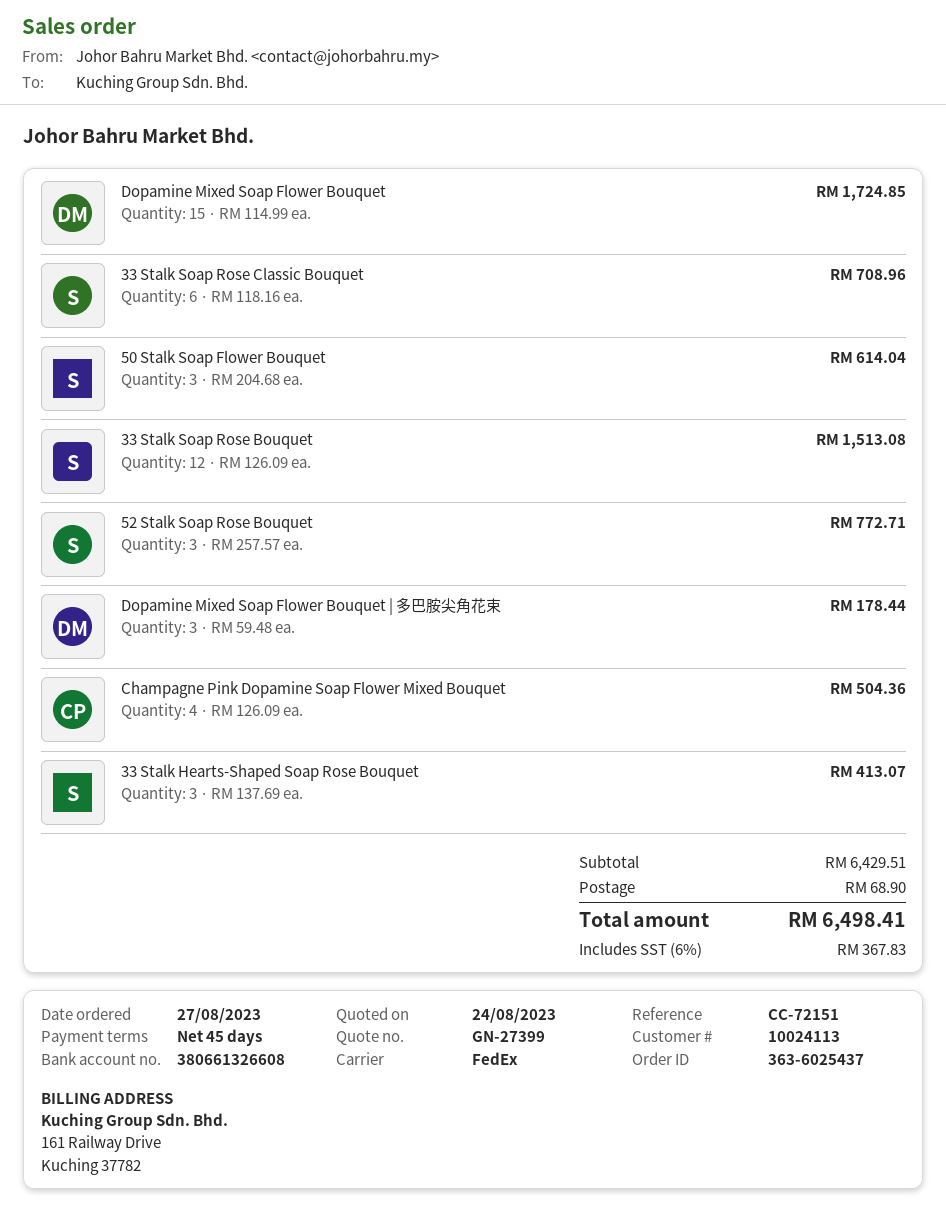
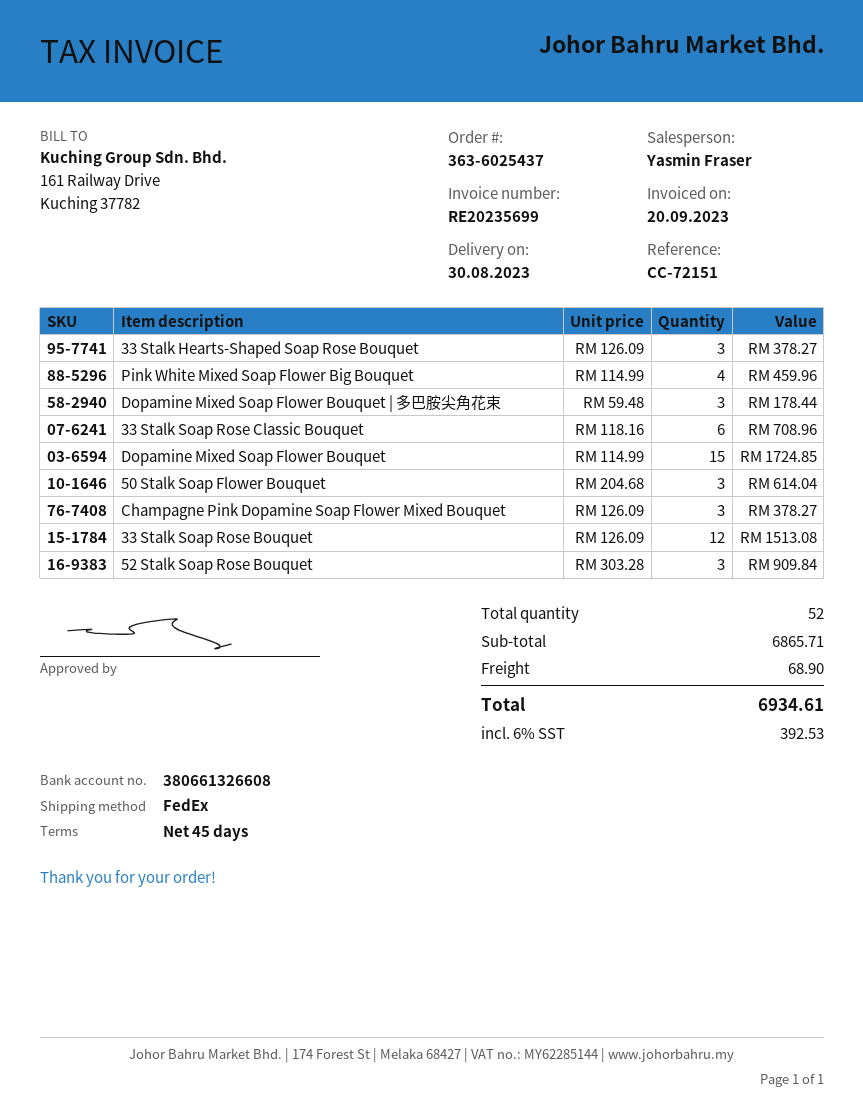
52 Stalk Soap Rose Bouquet: 3 x 257.57 = 772.71 -> 3 x 303.28 = 909.84
Champagne Pink Dopamine Soap Flower Mixed Bouquet: 4 x 126.09 = 504.36 -> 3 x 126.09 = 378.27
33 Stalk Hearts-Shaped Soap Rose Bouquet: 3 x 137.69 = 413.07 -> 3 x 126.09 = 378.27
Pink White Mixed Soap Flower Big Bouquet: none -> 4 x 114.99 = 459.96
subtotal: 6429.51 -> 6865.71
tax: 6% = 367.83 -> 6% = 392.53
total: 6498.41 -> 6934.61

